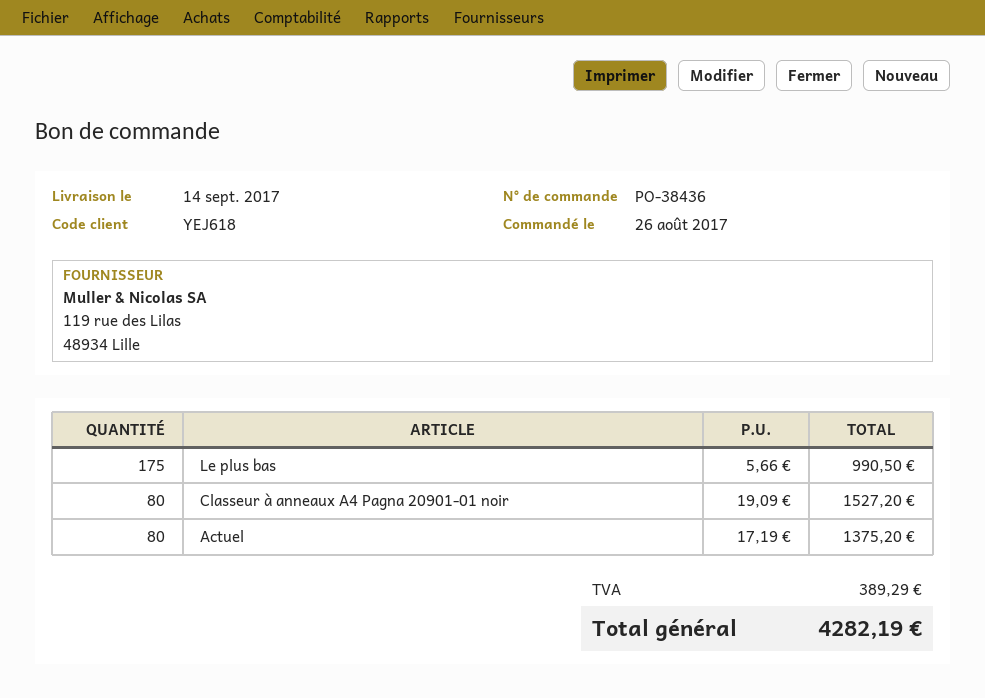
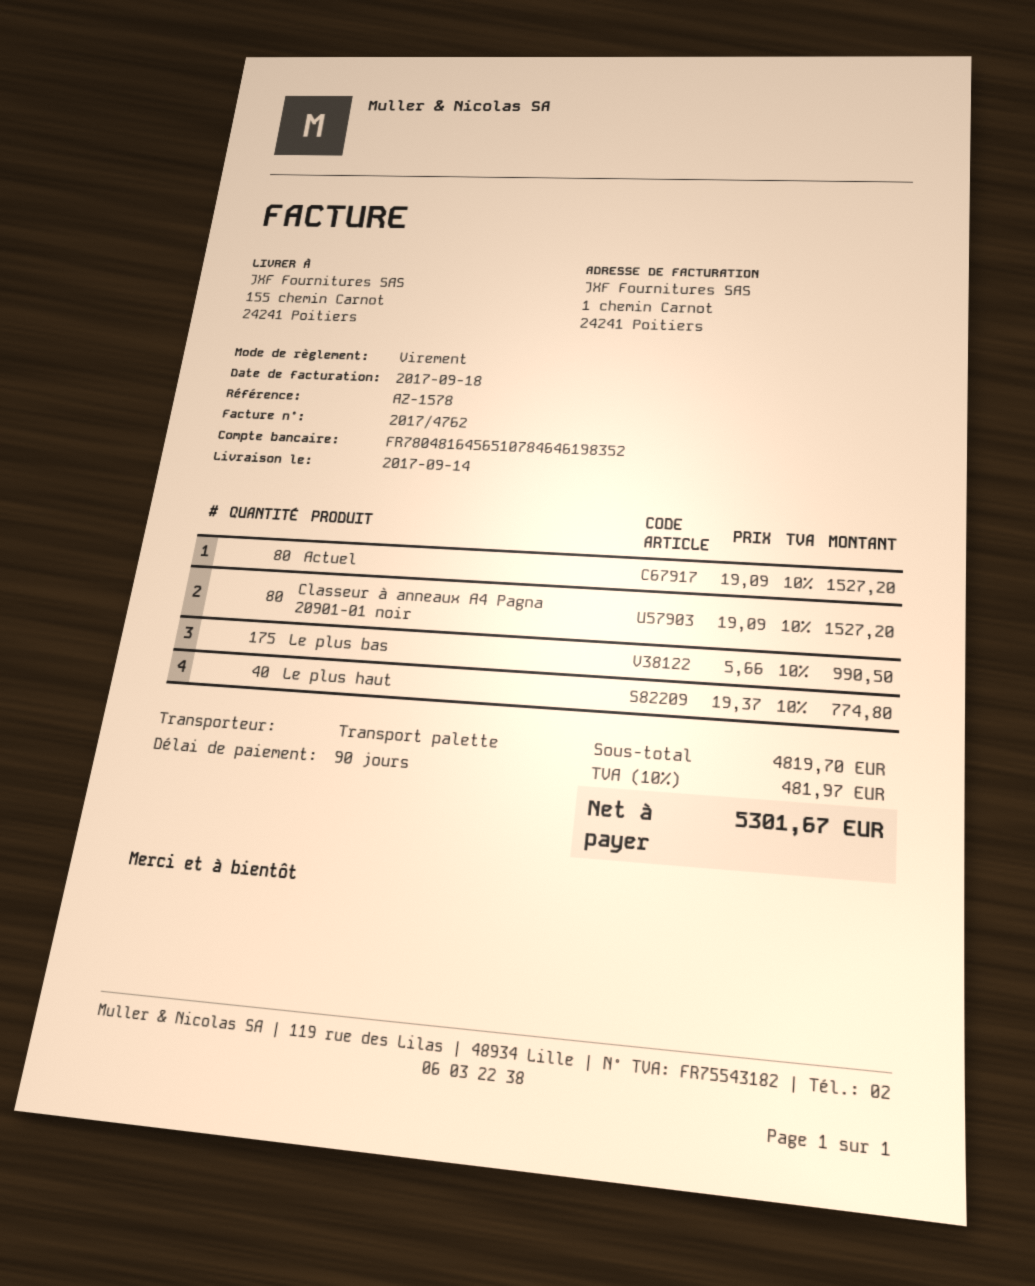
Actuel: 80 x 17.19 = 1375.20 -> 80 x 19.09 = 1527.20
Le plus haut: none -> 40 x 19.37 = 774.80
tax: 389.29 -> 481.97
total: 4282.19 -> 5301.67

